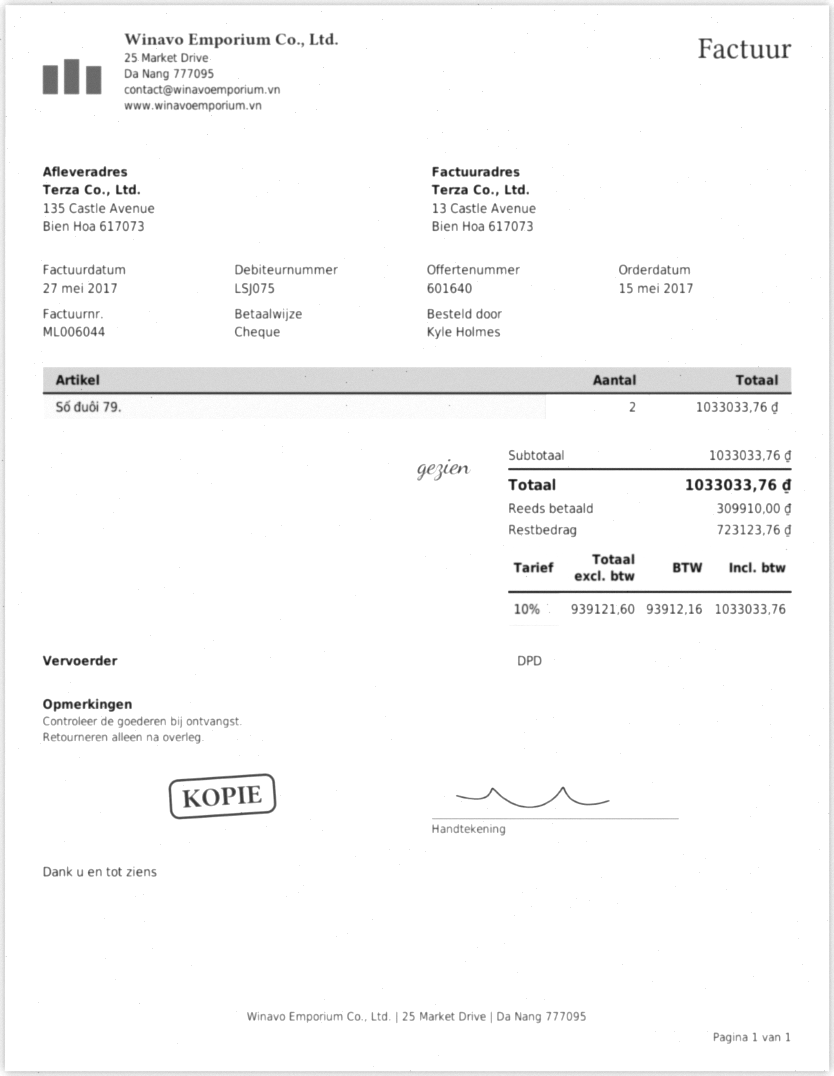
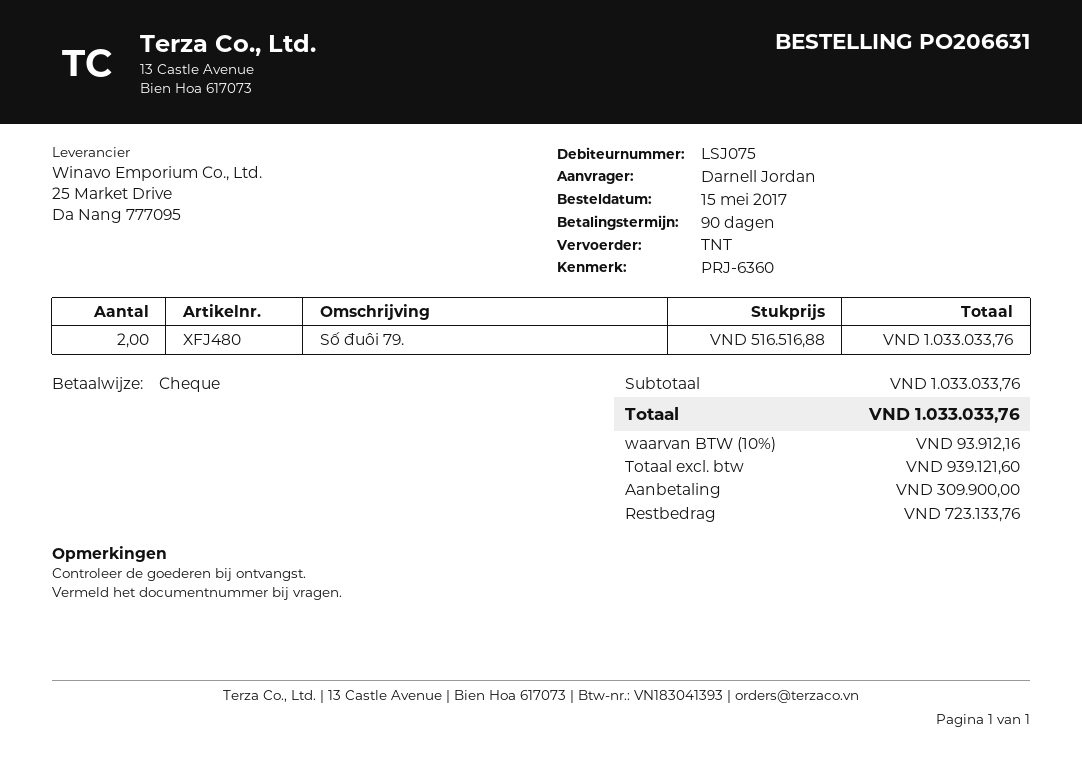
ordered by: Kyle Holmes -> Darnell Jordan
shipping method: DPD -> TNT
deposit: 309910.00 -> 309900.00
balance: 723123.76 -> 723133.76

